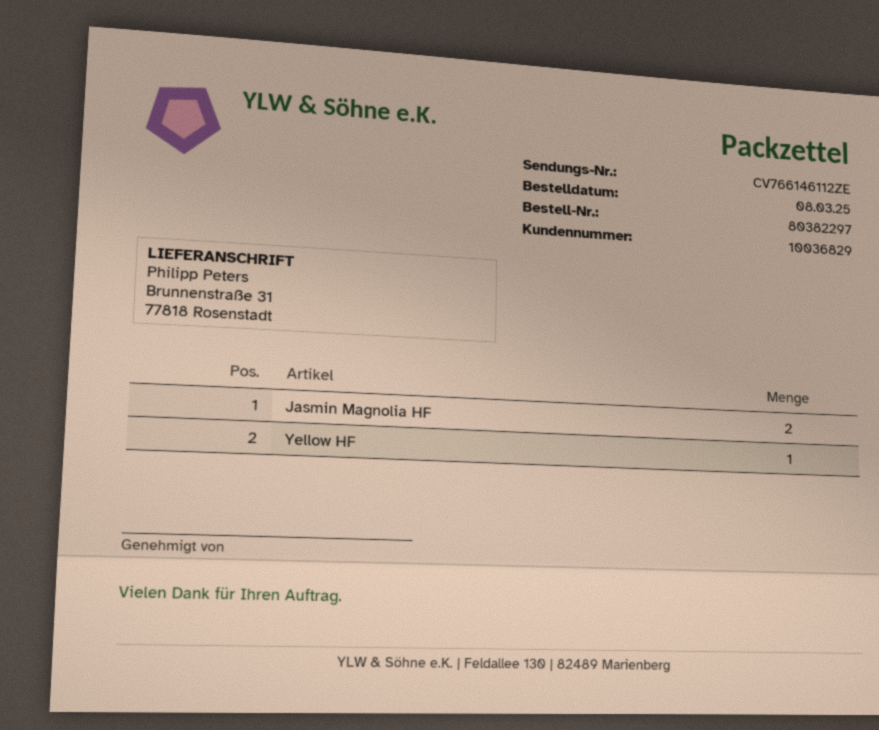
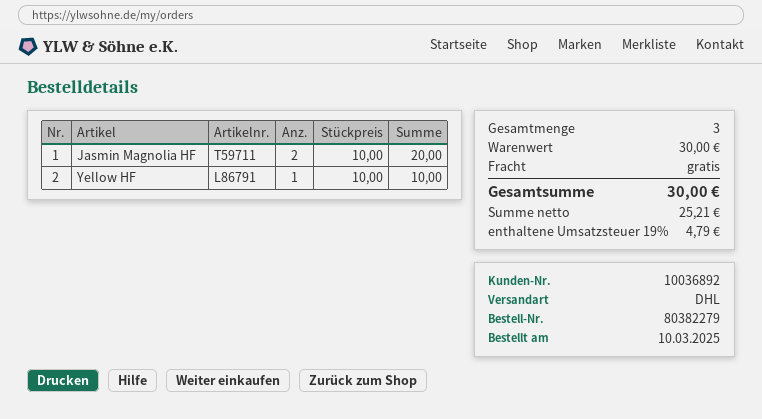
order number: 80382297 -> 80382279
order date: 2025-03-08 -> 2025-03-10
customer number: 10036829 -> 10036892

